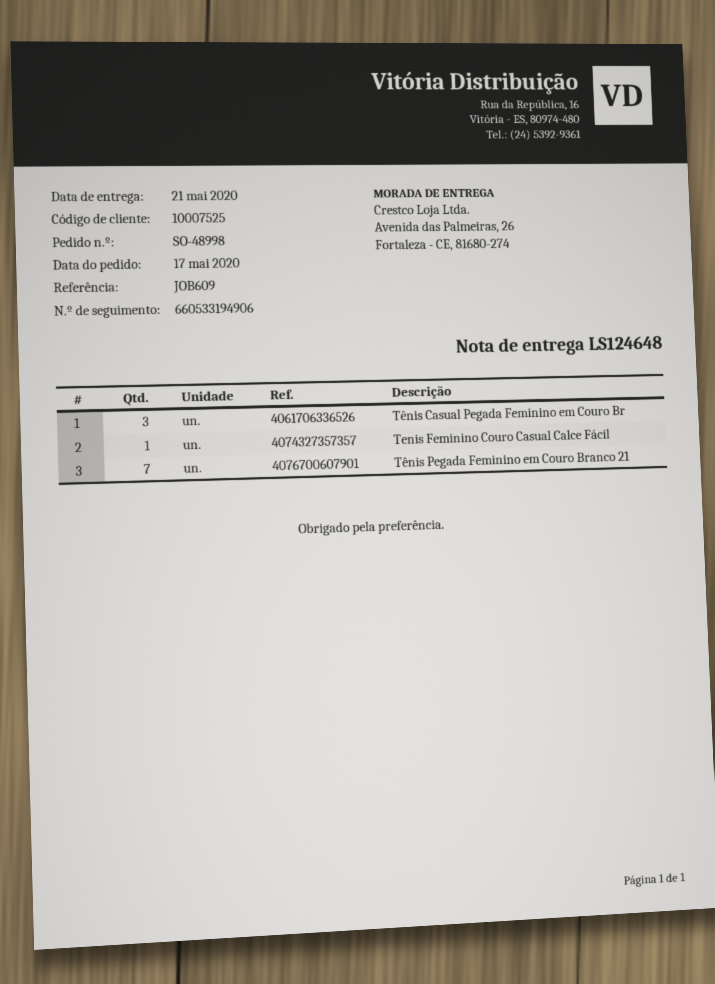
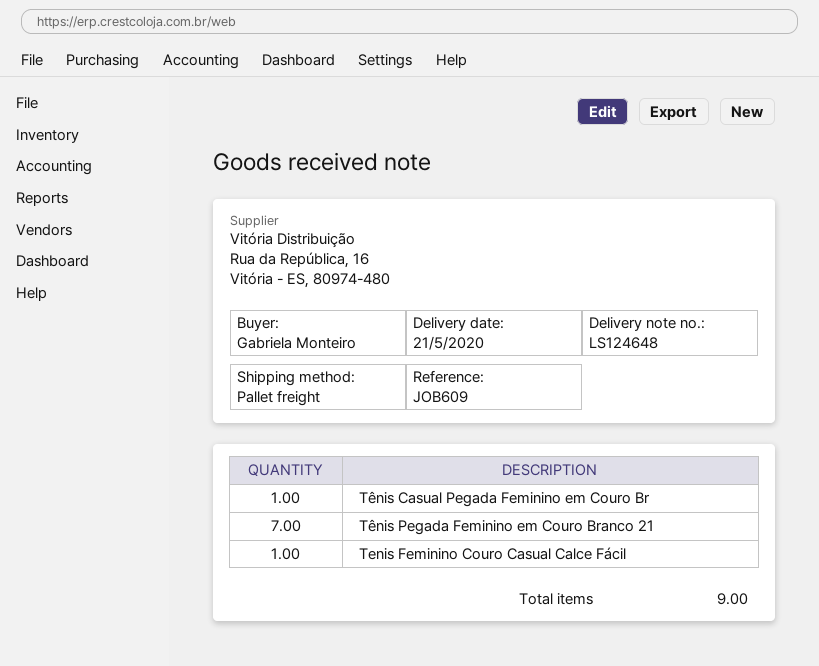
Tênis Casual Pegada Feminino em Couro Br: 3 -> 1

